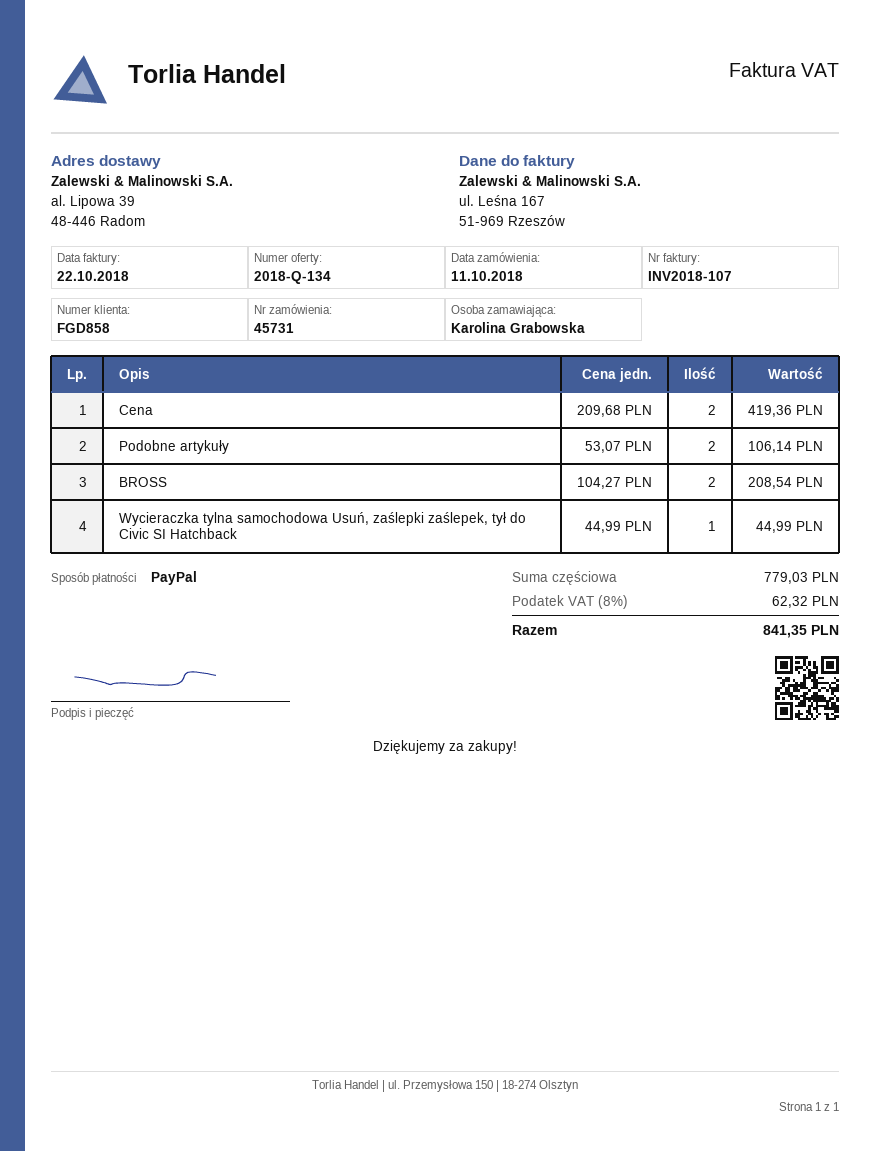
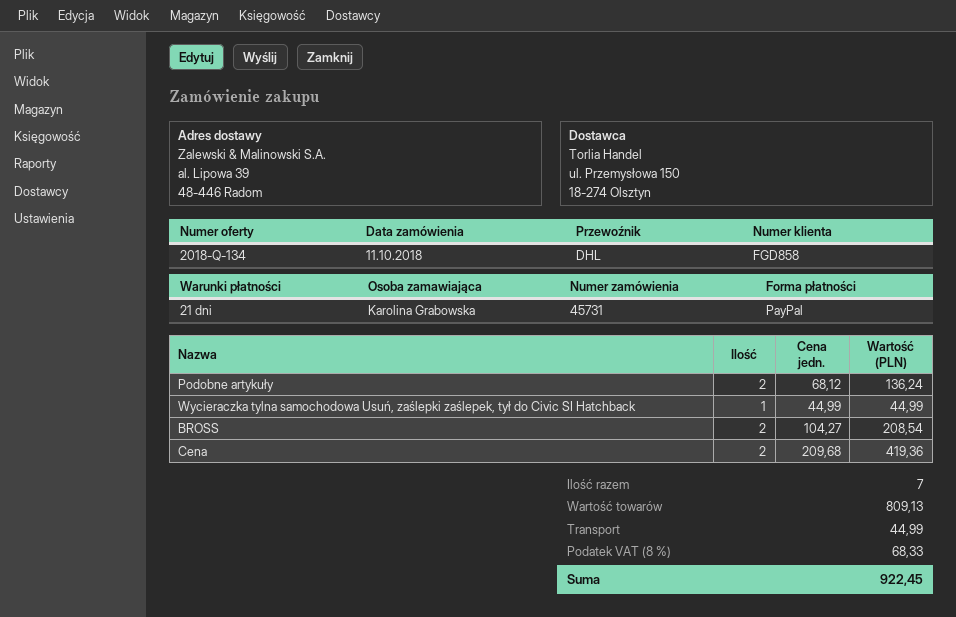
Podobne artykuły: 2 x 53.07 = 106.14 -> 2 x 68.12 = 136.24
subtotal: 779.03 -> 809.13
shipping: none -> 44.99
tax: 8% = 62.32 -> 8% = 68.33
total: 841.35 -> 922.45

